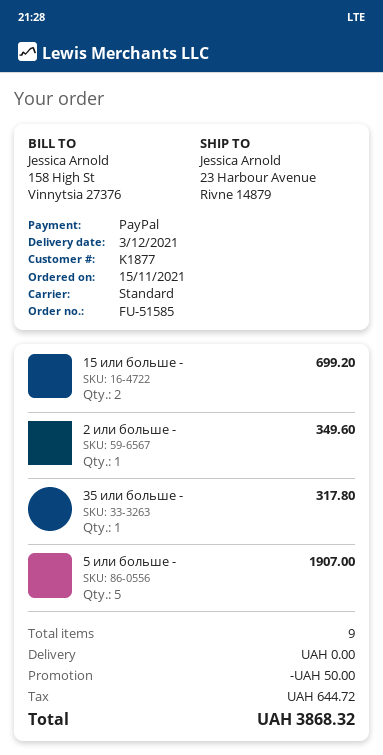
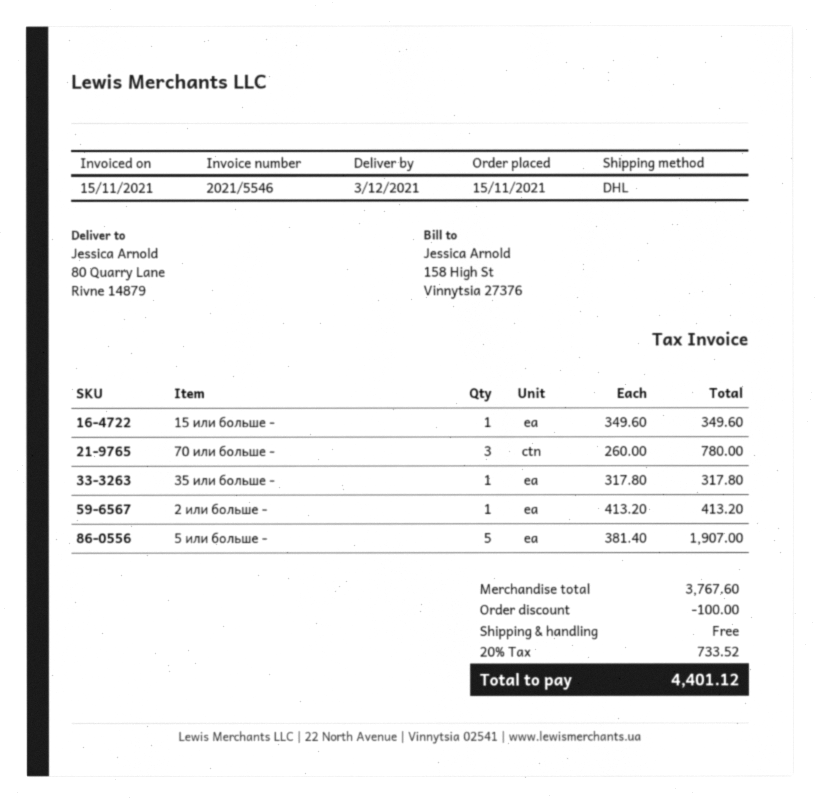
shipping method: standard -> DHL
ship to: 23 Harbour Avenue, Rivne 14879 -> 80 Quarry Lane, Rivne 14879
15 или больше -: 2 for 699.20 -> 1 for 349.60
2 или больше -: 1 for 349.60 -> 1 for 413.20
70 или больше -: none -> 3 for 780.00
discount: 50.00 -> 100.00
tax: 644.72 -> 733.52
total: 3868.32 -> 4401.12

